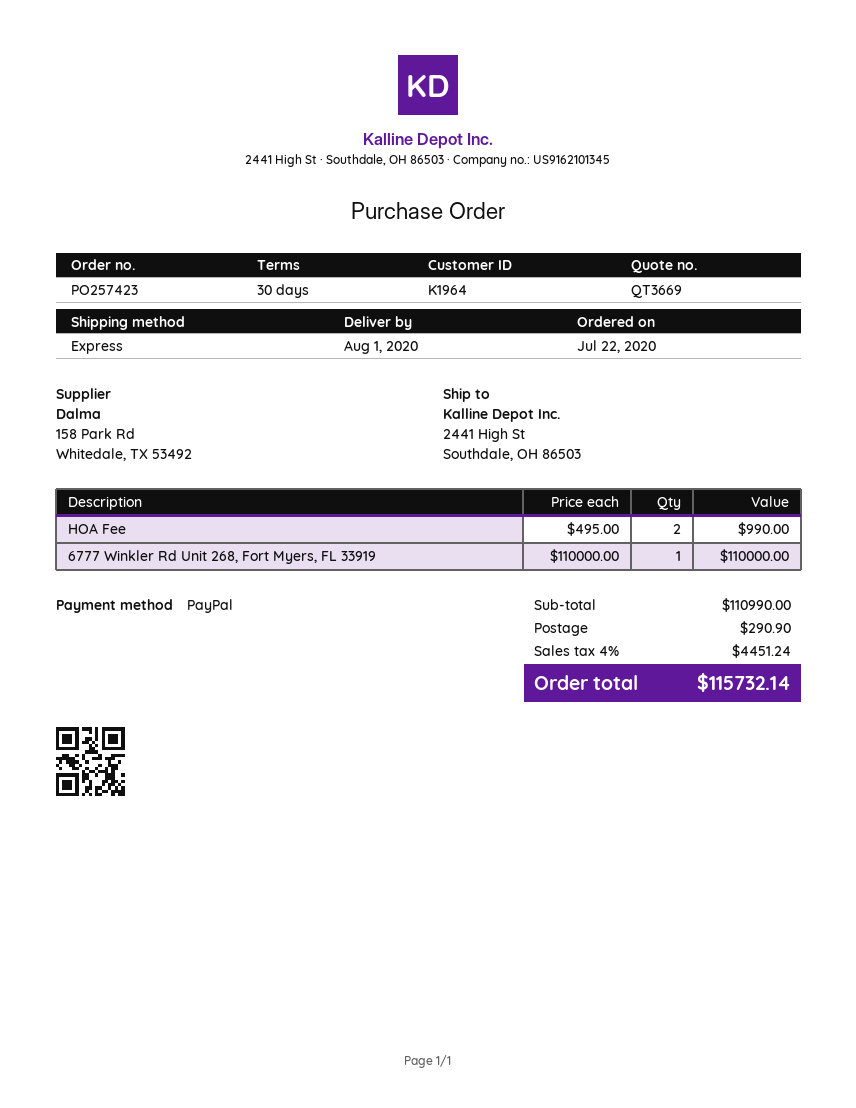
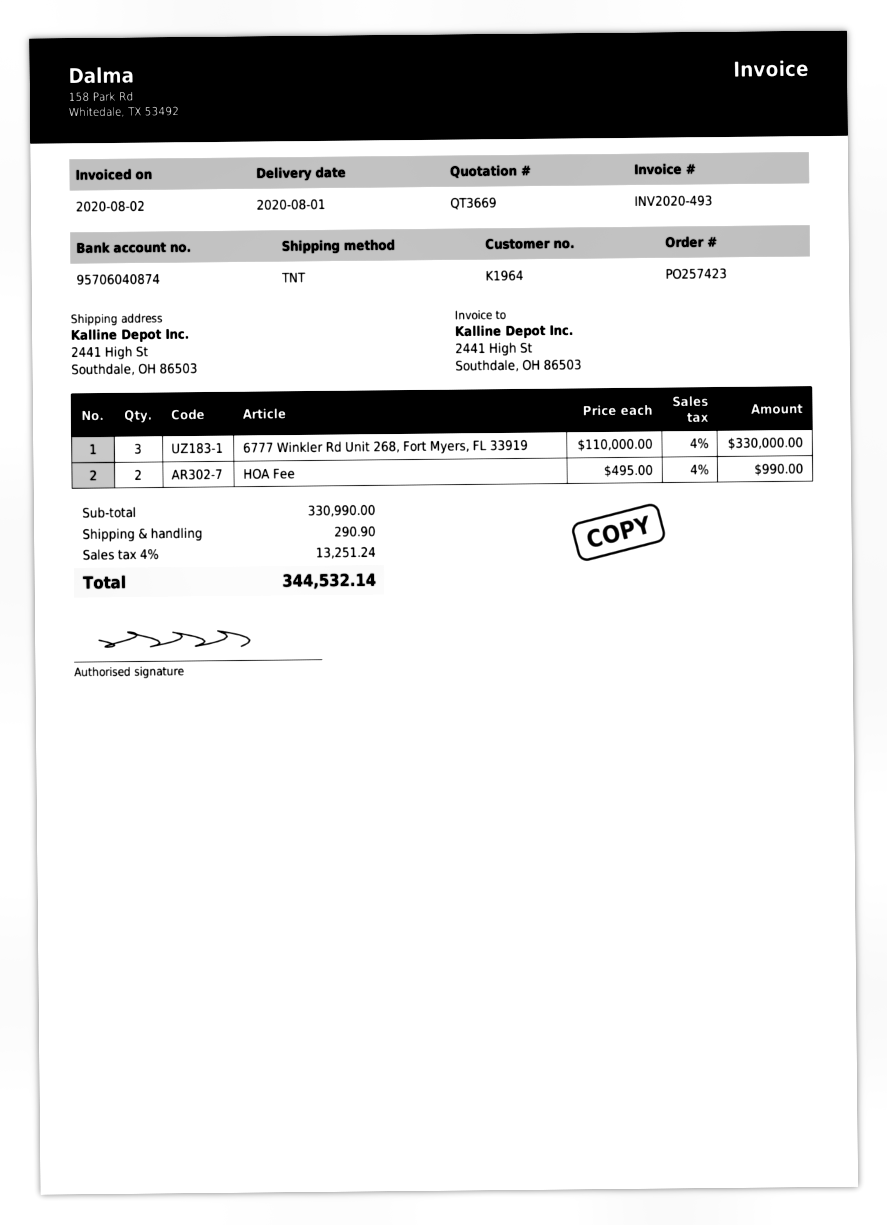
shipping method: express -> TNT
6777 Winkler Rd Unit 268, Fort Myers, FL 33919: 1 x 110000.00 = 110000.00 -> 3 x 110000.00 = 330000.00
subtotal: 110990.00 -> 330990.00
tax: 4% = 4451.24 -> 4% = 13251.24
total: 115732.14 -> 344532.14

